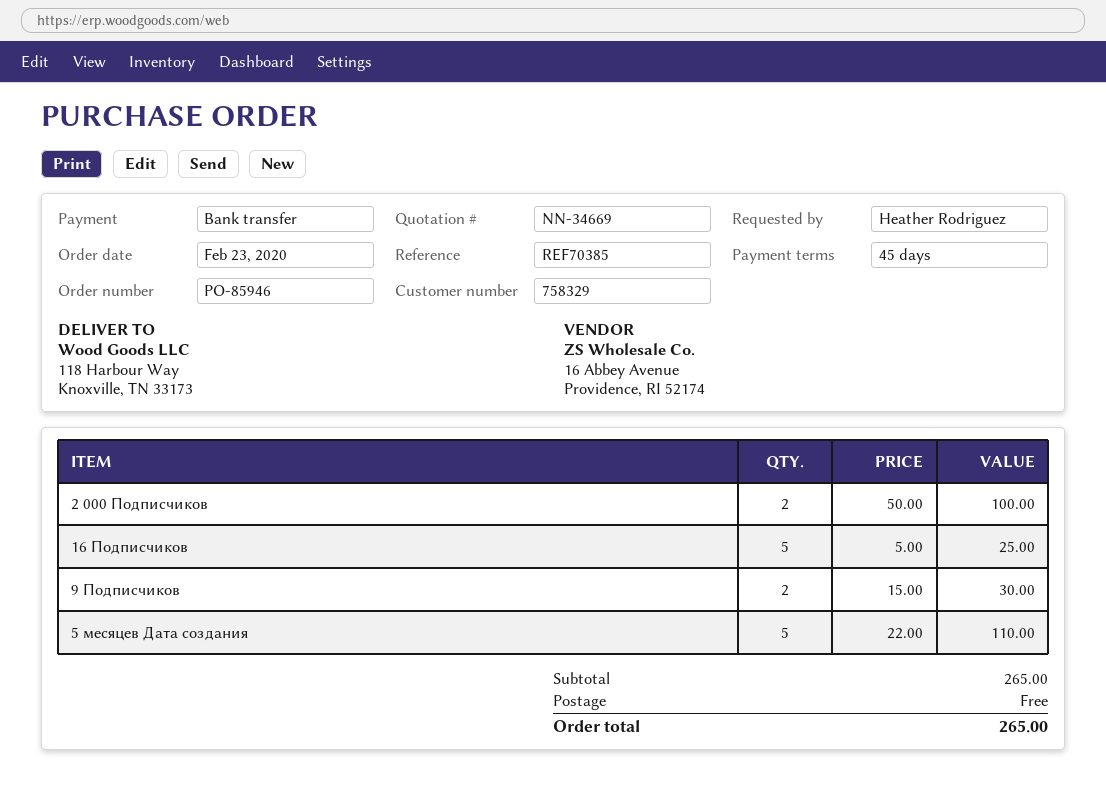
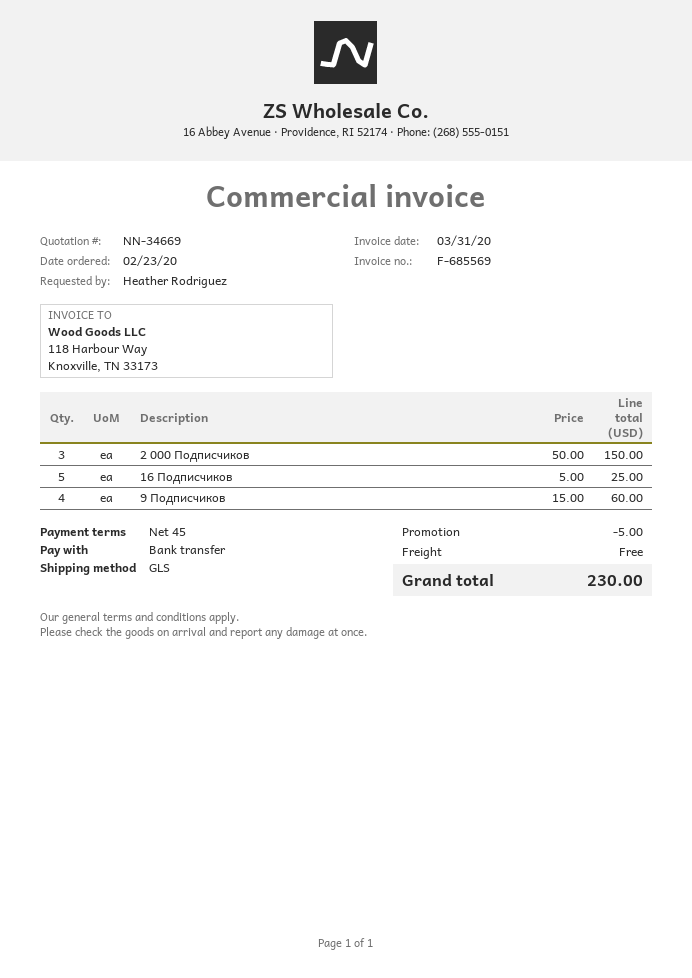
2 000 Подписчиков: 2 x 50.00 = 100.00 -> 3 x 50.00 = 150.00
9 Подписчиков: 2 x 15.00 = 30.00 -> 4 x 15.00 = 60.00
5 месяцев Дата создания: 5 x 22.00 = 110.00 -> none
discount: none -> 5.00
total: 265.00 -> 230.00

